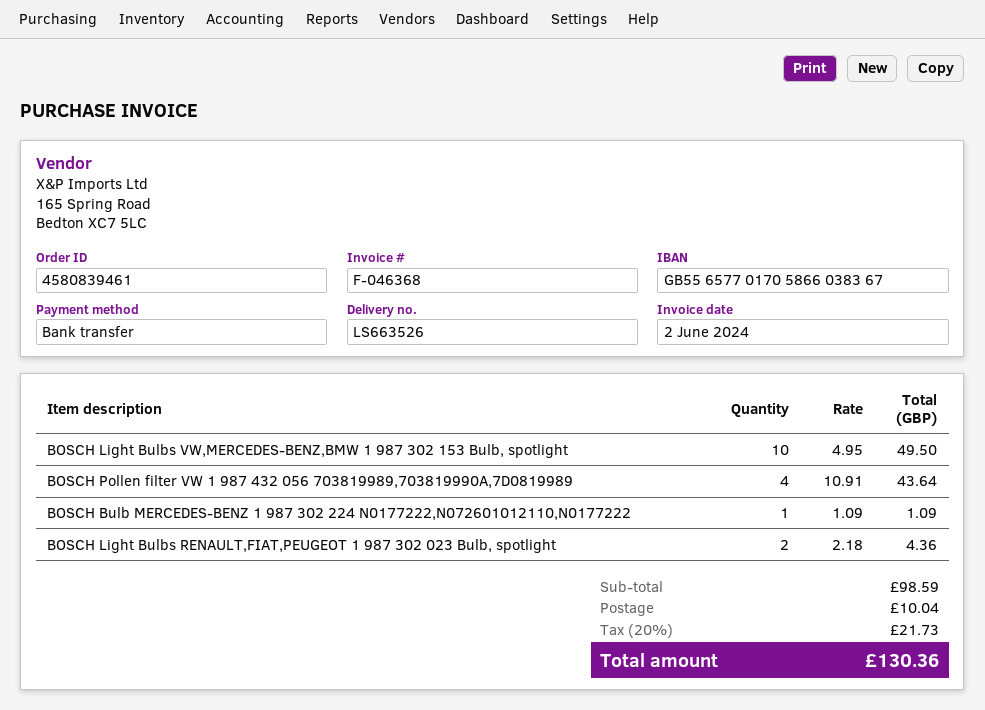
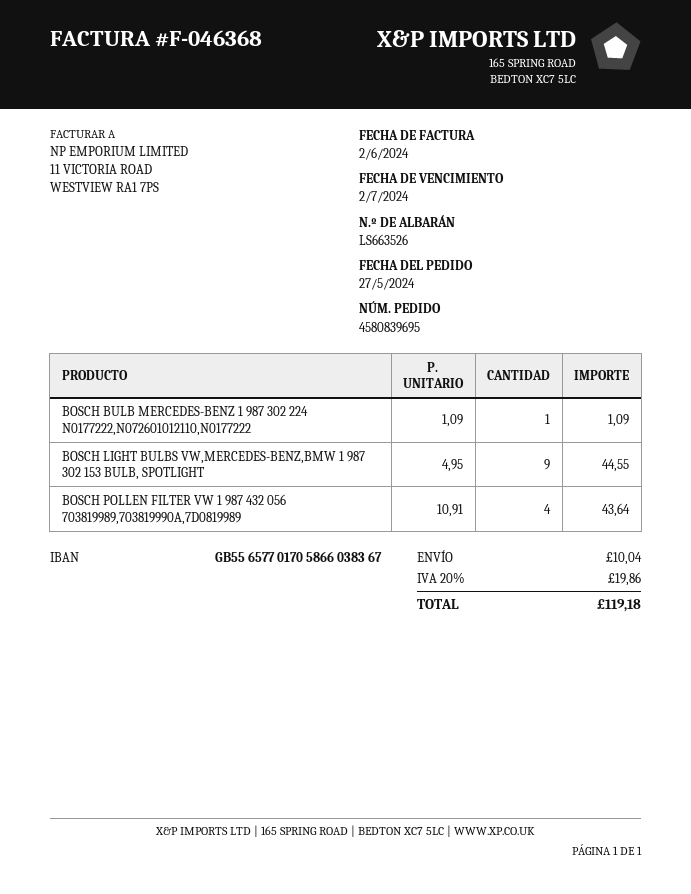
order number: 4580839461 -> 4580839695
BOSCH Light Bulbs VW,MERCEDES-BENZ,BMW 1 987 302 153 Bulb, spotlight: 10 x 4.95 = 49.50 -> 9 x 4.95 = 44.55
BOSCH Light Bulbs RENAULT,FIAT,PEUGEOT 1 987 302 023 Bulb, spotlight: 2 x 2.18 = 4.36 -> none
tax: 20% = 21.73 -> 20% = 19.86
total: 130.36 -> 119.18

